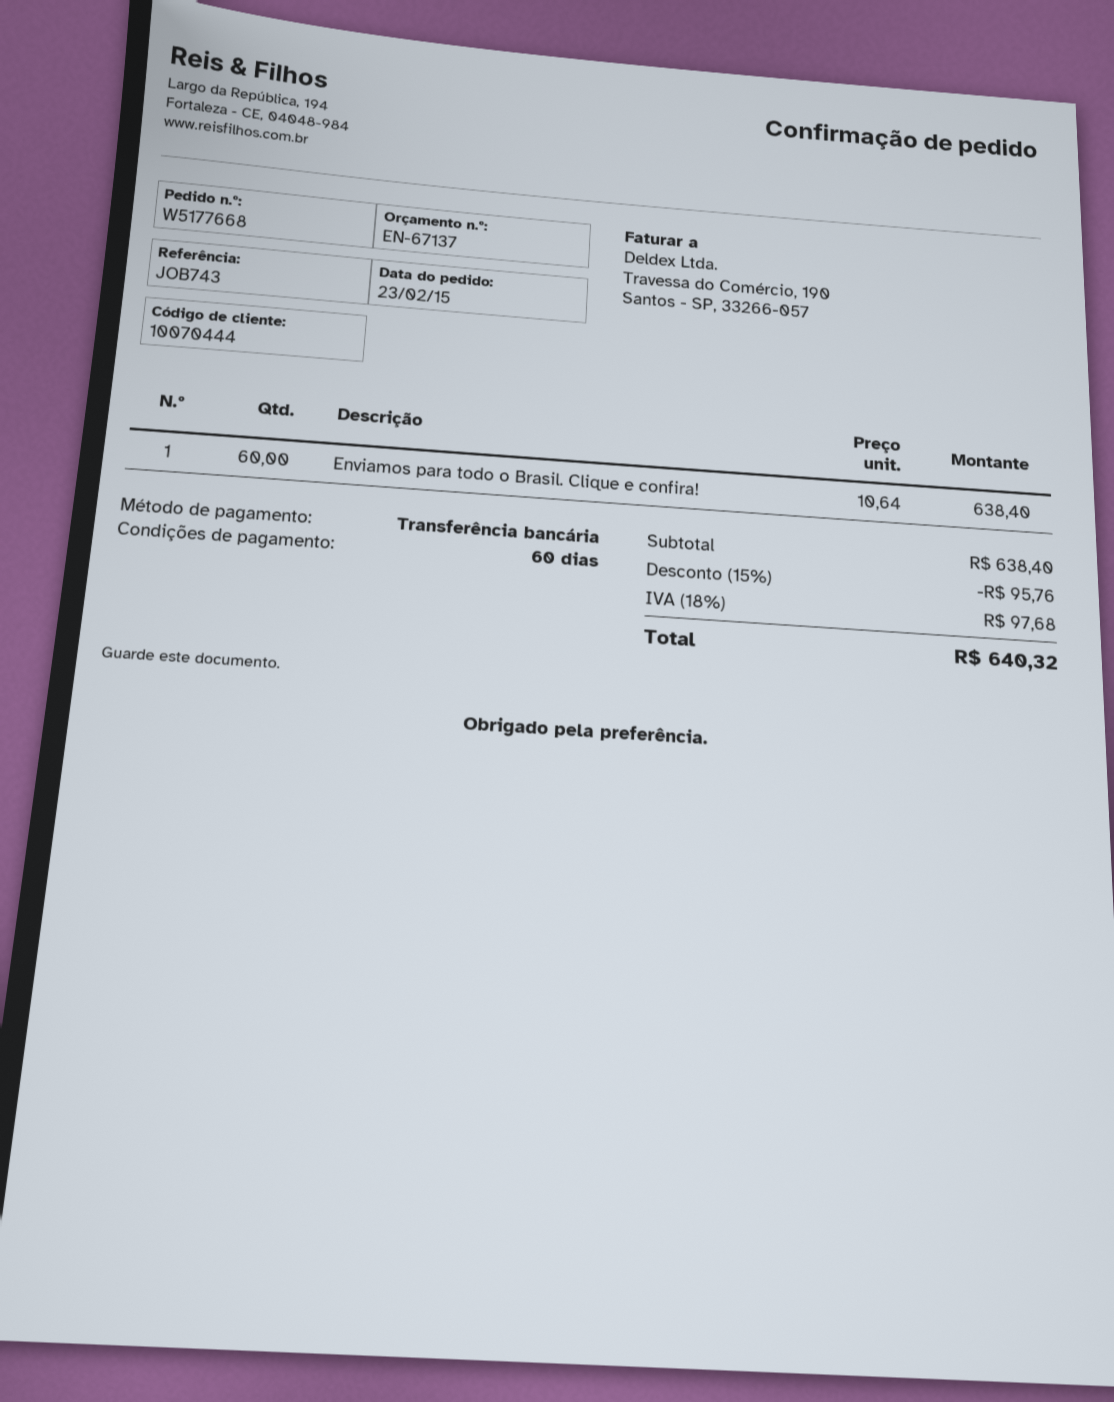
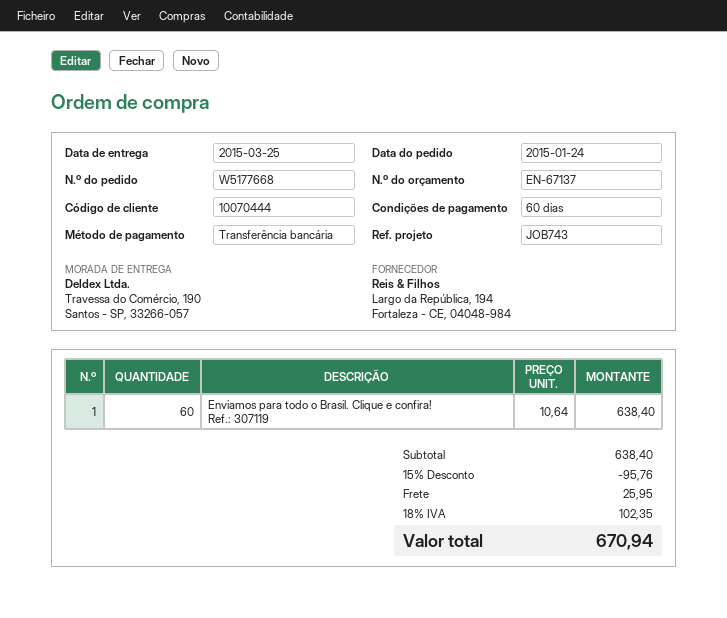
order date: 2015-02-23 -> 2015-01-24
shipping: none -> 25.95
tax: 18% = 97.68 -> 18% = 102.35
total: 640.32 -> 670.94

